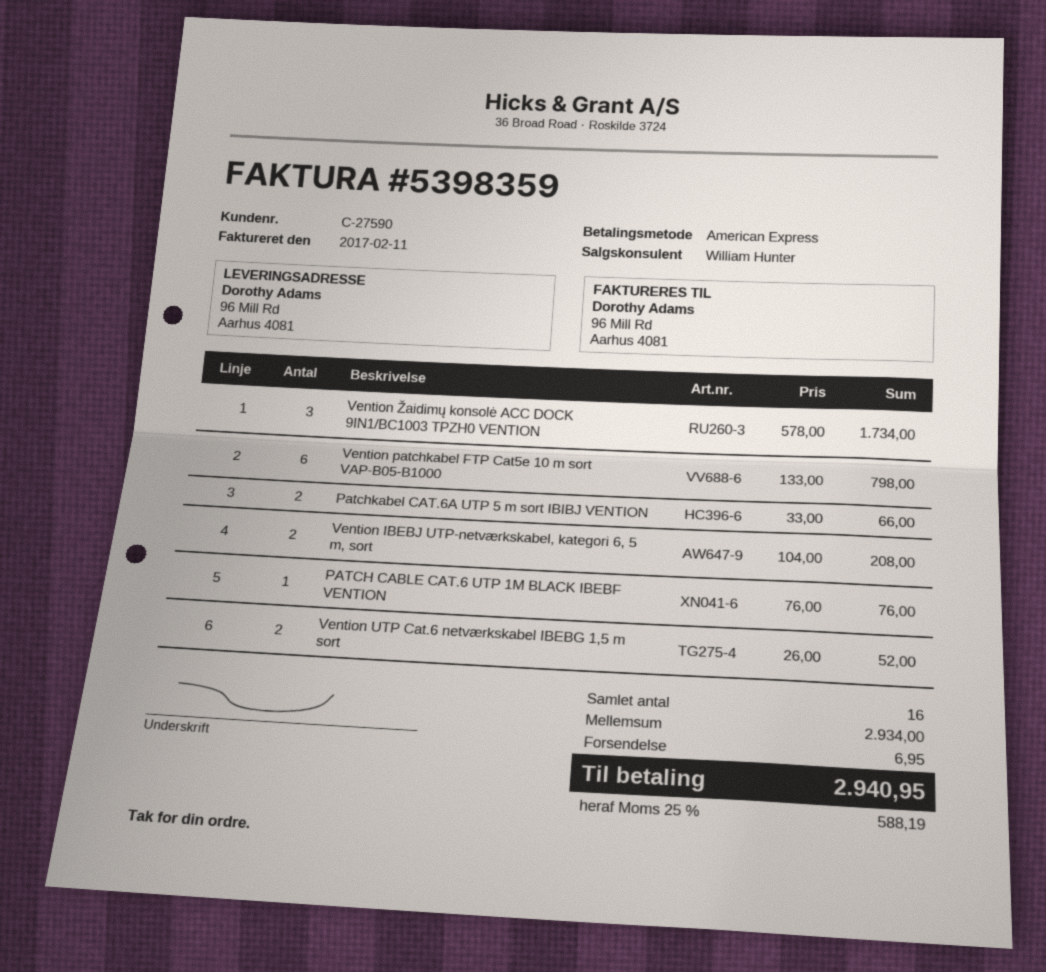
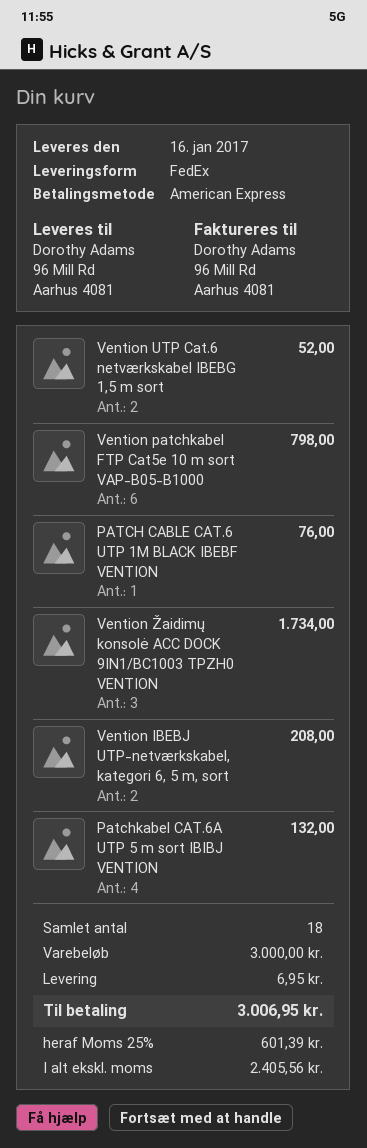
Patchkabel CAT.6A UTP 5 m sort IBIBJ VENTION: 2 for 66.00 -> 4 for 132.00
total quantity: 16 -> 18
subtotal: 2934.00 -> 3000.00
tax: 25% = 588.19 -> 25% = 601.39
total: 2940.95 -> 3006.95

